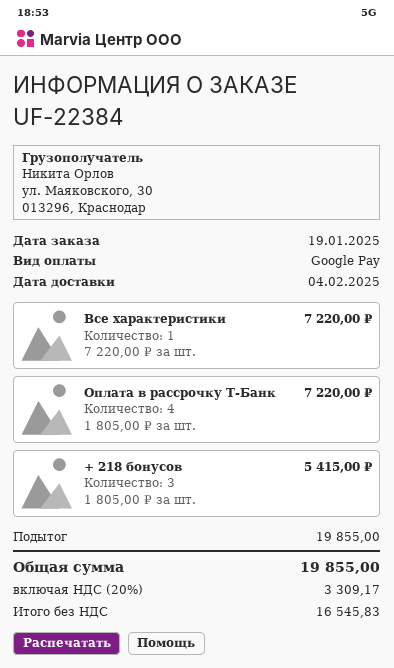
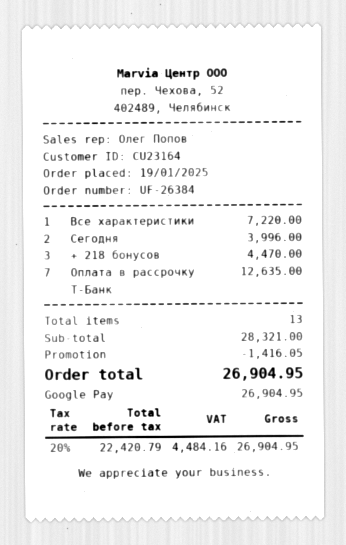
order number: UF-22384 -> UF-26384
Оплата в рассрочку Т-Банк: 4 for 7220.00 -> 7 for 12635.00
+ 218 бонусов: 3 for 5415.00 -> 3 for 4470.00
Сегодня: none -> 2 for 3996.00
subtotal: 19855.00 -> 28321.00
discount: none -> 1416.05
net: 16545.83 -> 22420.79
tax: 20% = 3309.17 -> 20% = 4484.16
total: 19855.00 -> 26904.95

